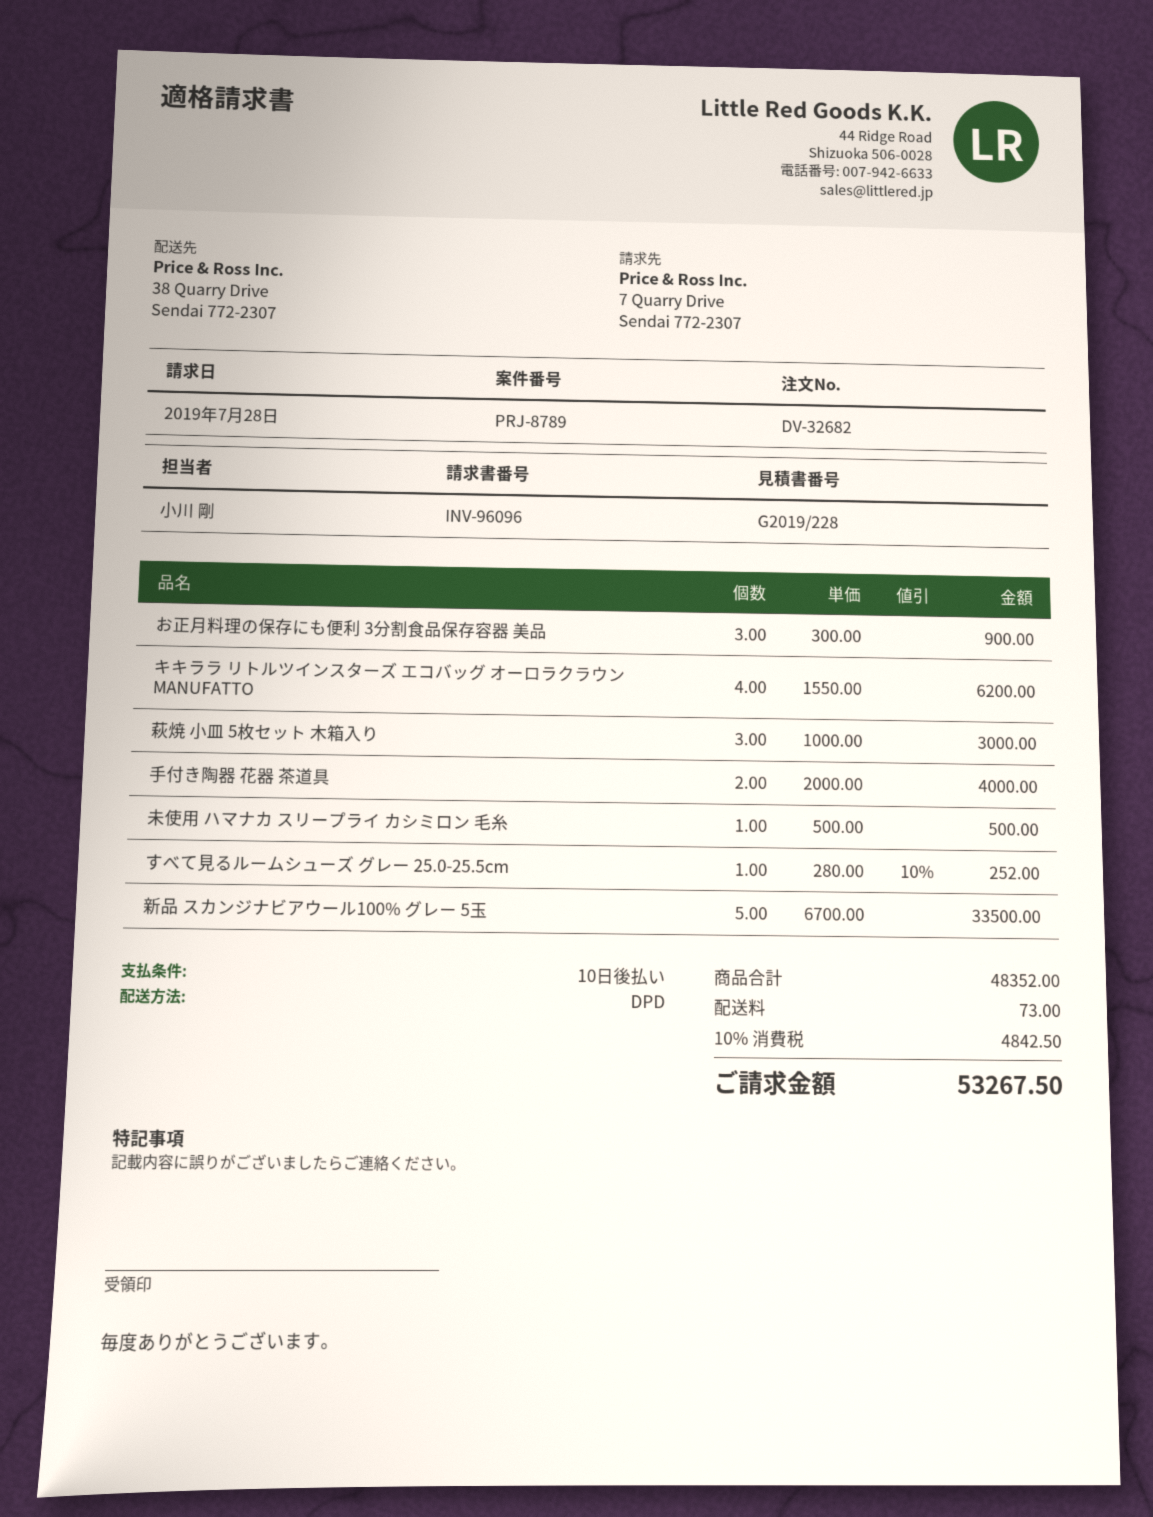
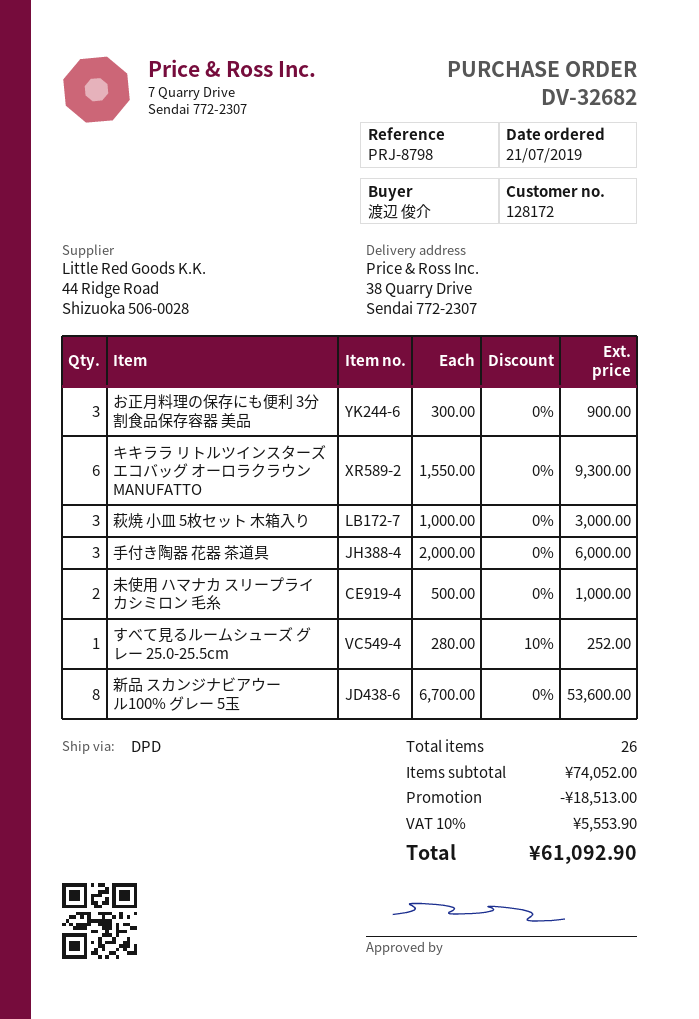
reference: PRJ-8789 -> PRJ-8798
キキララ リトルツインスターズ エコバッグ オーロラクラウン MANUFATTO: 4 x 1550.00 = 6200.00 -> 6 x 1550.00 = 9300.00
手付き陶器 花器 茶道具: 2 x 2000.00 = 4000.00 -> 3 x 2000.00 = 6000.00
未使用 ハマナカ スリープライ カシミロン 毛糸: 1 x 500.00 = 500.00 -> 2 x 500.00 = 1000.00
新品 スカンジナビアウール100% グレー 5玉: 5 x 6700.00 = 33500.00 -> 8 x 6700.00 = 53600.00
subtotal: 48352.00 -> 74052.00
discount: none -> 18513.00
shipping: 73.00 -> none
tax: 10% = 4842.50 -> 10% = 5553.90
total: 53267.50 -> 61092.90

